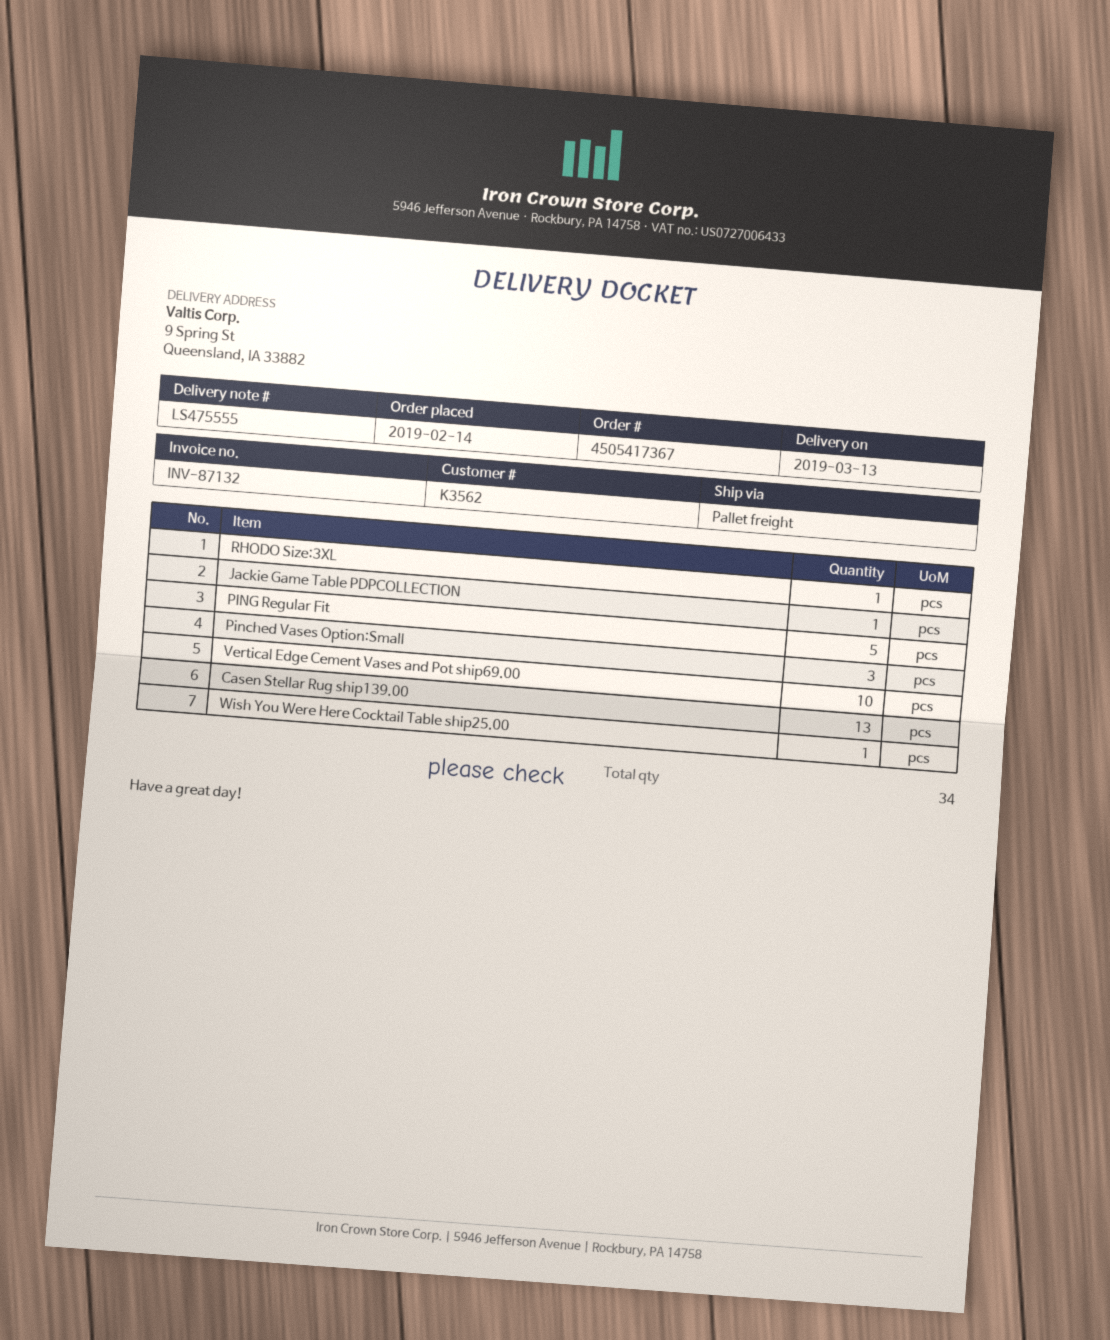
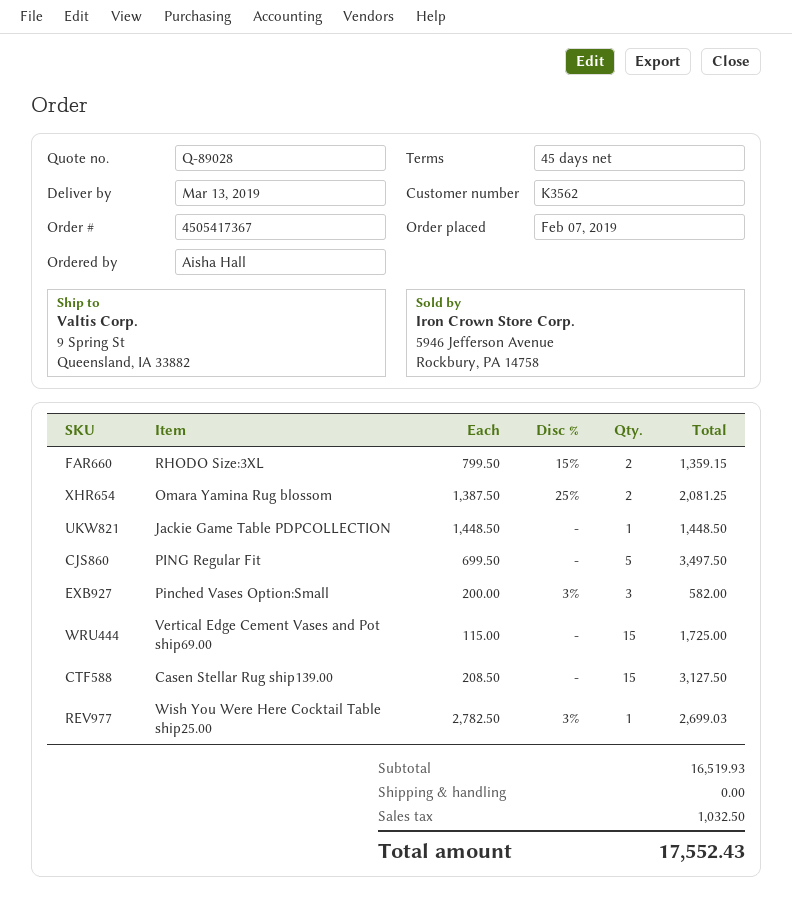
order date: 2019-02-14 -> 2019-02-07
RHODO Size:3XL: 1 -> 2
Vertical Edge Cement Vases and Pot ship69.00: 10 -> 15
Casen Stellar Rug ship139.00: 13 -> 15
Omara Yamina Rug blossom: none -> 2

